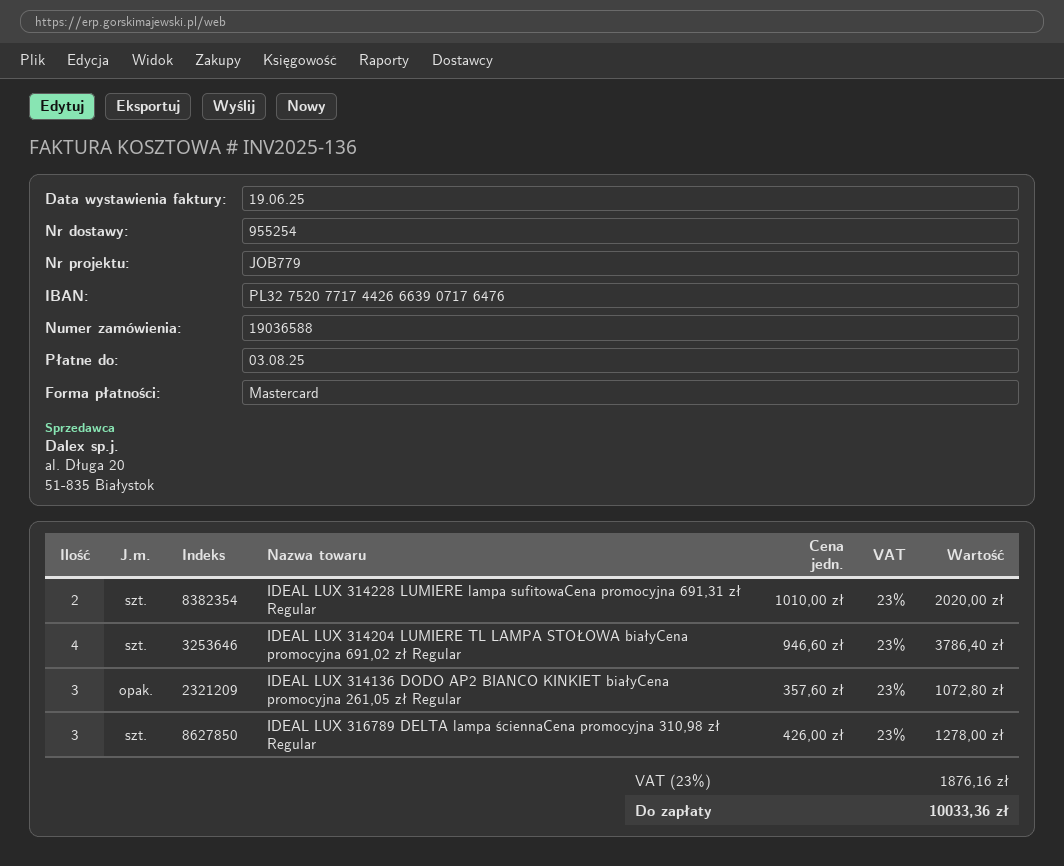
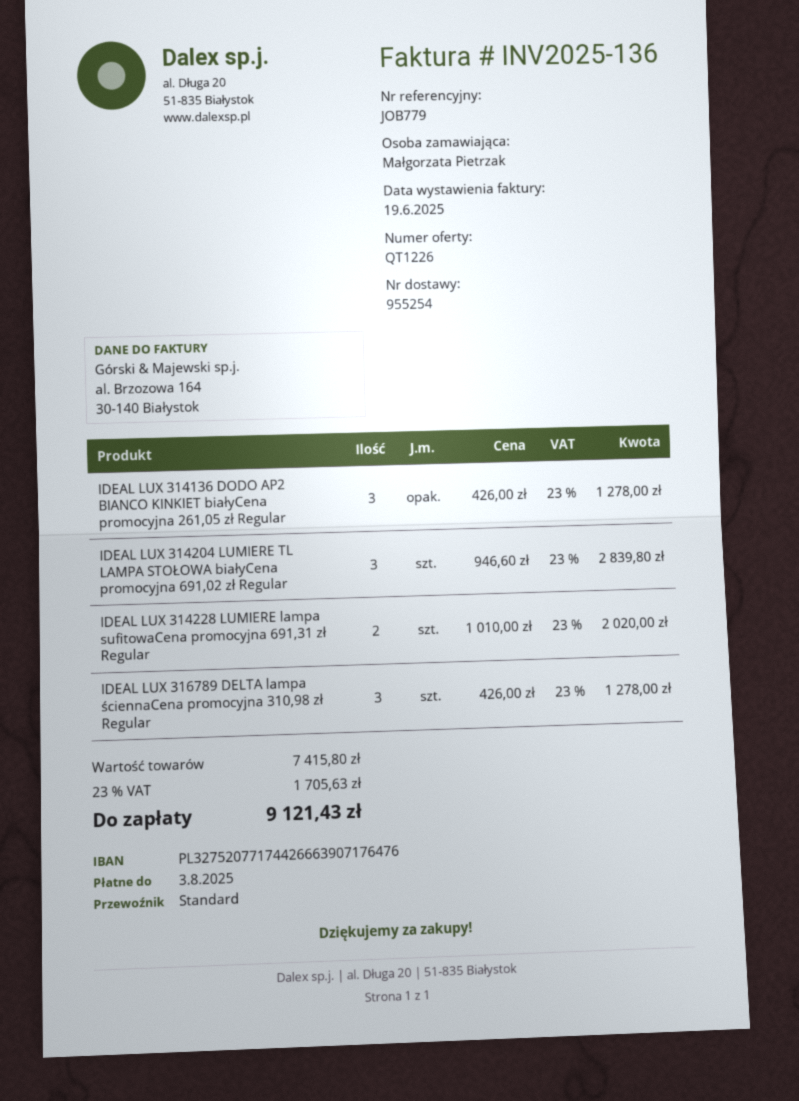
IDEAL LUX 314204 LUMIERE TL LAMPA STOŁOWA białyCena promocyjna 691,02 zł Regular: 4 x 946.60 = 3786.40 -> 3 x 946.60 = 2839.80
IDEAL LUX 314136 DODO AP2 BIANCO KINKIET białyCena promocyjna 261,05 zł Regular: 3 x 357.60 = 1072.80 -> 3 x 426.00 = 1278.00
tax: 23% = 1876.16 -> 23% = 1705.63
total: 10033.36 -> 9121.43

